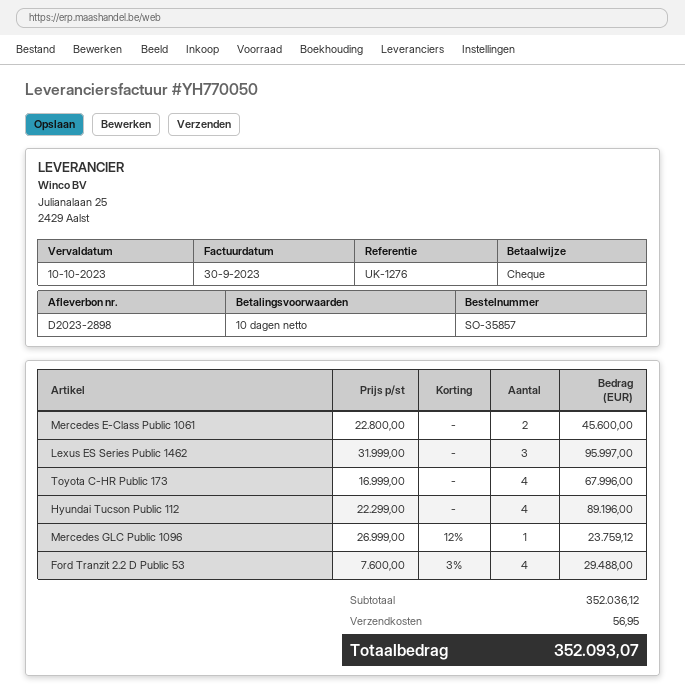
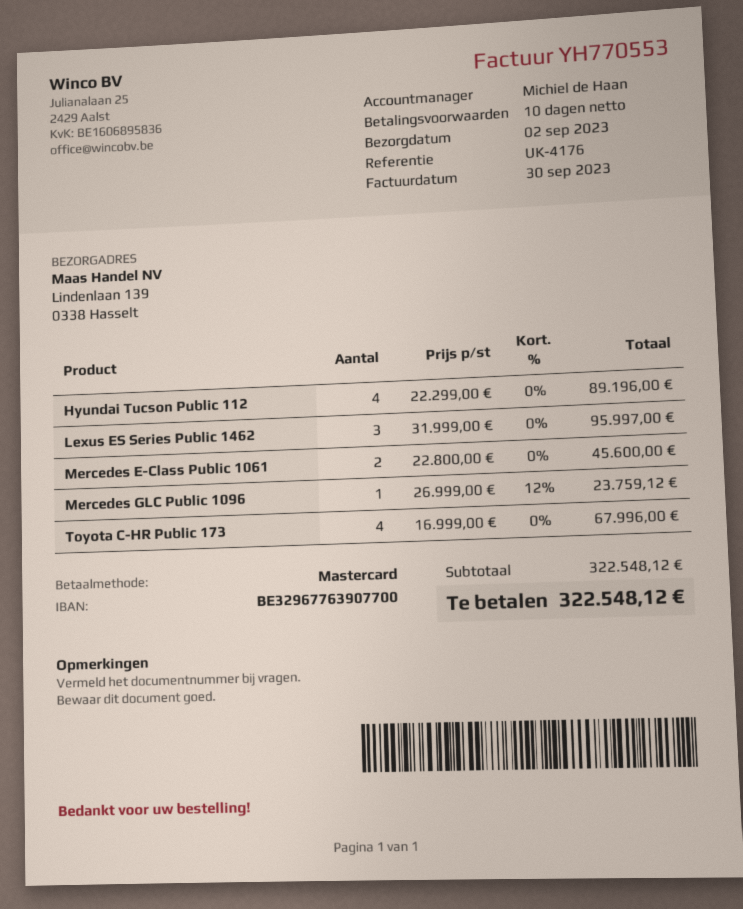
invoice number: YH770050 -> YH770553
reference: UK-1276 -> UK-4176
payment method: cheque -> Mastercard
Ford Tranzit 2.2 D Public 53: 4 x 7600.00 - 3% = 29488.00 -> none
subtotal: 352036.12 -> 322548.12
shipping: 56.95 -> none
total: 352093.07 -> 322548.12

